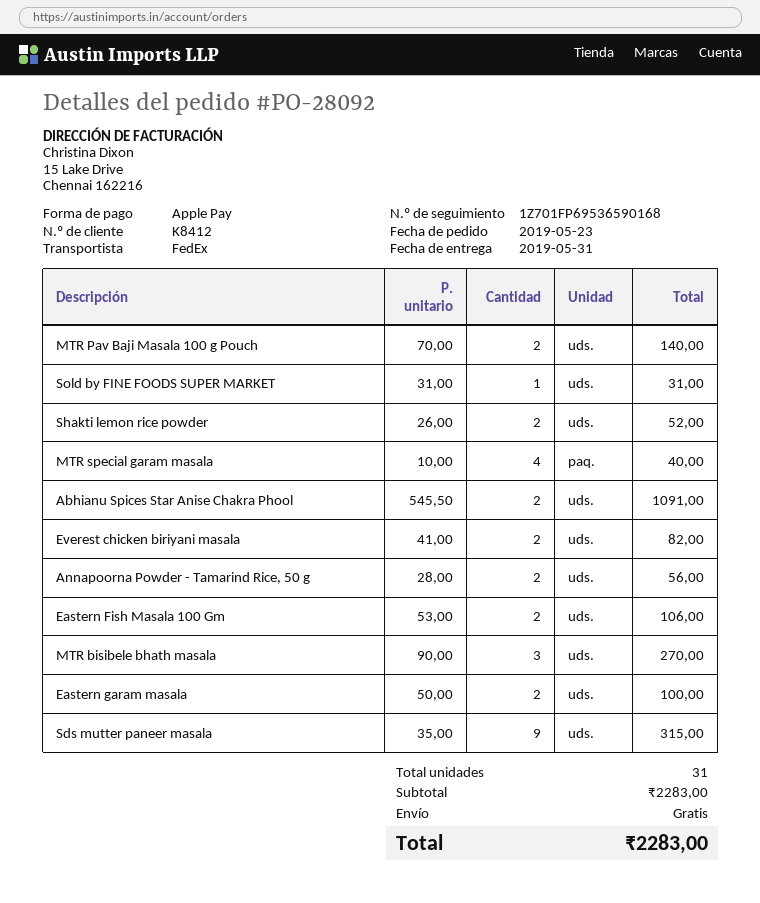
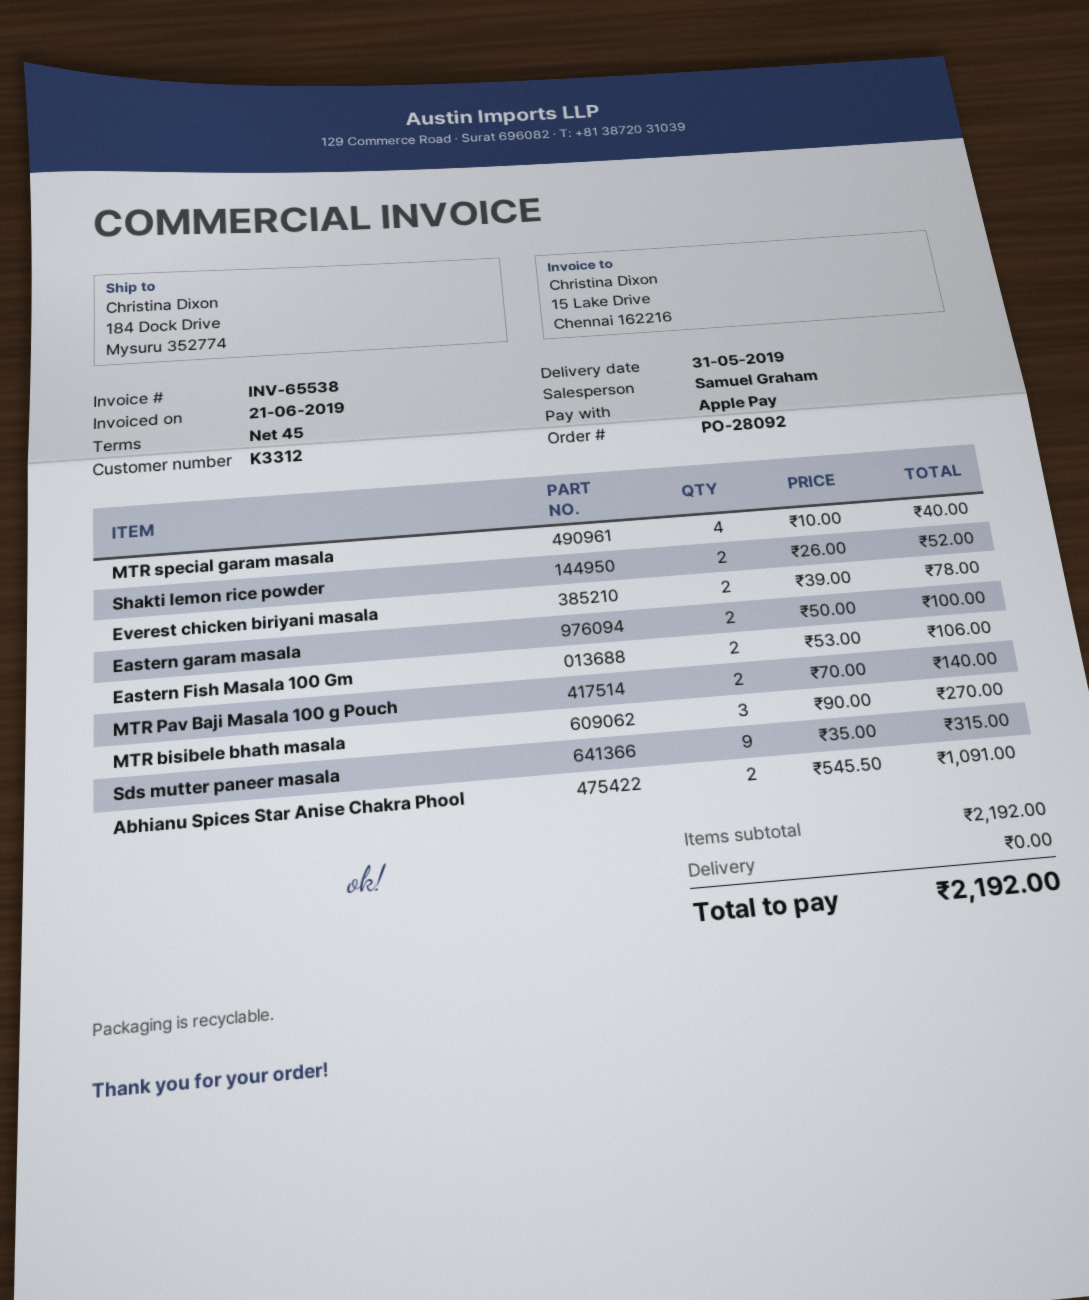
customer number: K8412 -> K3312
Sold by FINE FOODS SUPER MARKET: 1 x 31.00 = 31.00 -> none
Everest chicken biriyani masala: 2 x 41.00 = 82.00 -> 2 x 39.00 = 78.00
Annapoorna Powder - Tamarind Rice, 50 g: 2 x 28.00 = 56.00 -> none
subtotal: 2283.00 -> 2192.00
total: 2283.00 -> 2192.00

